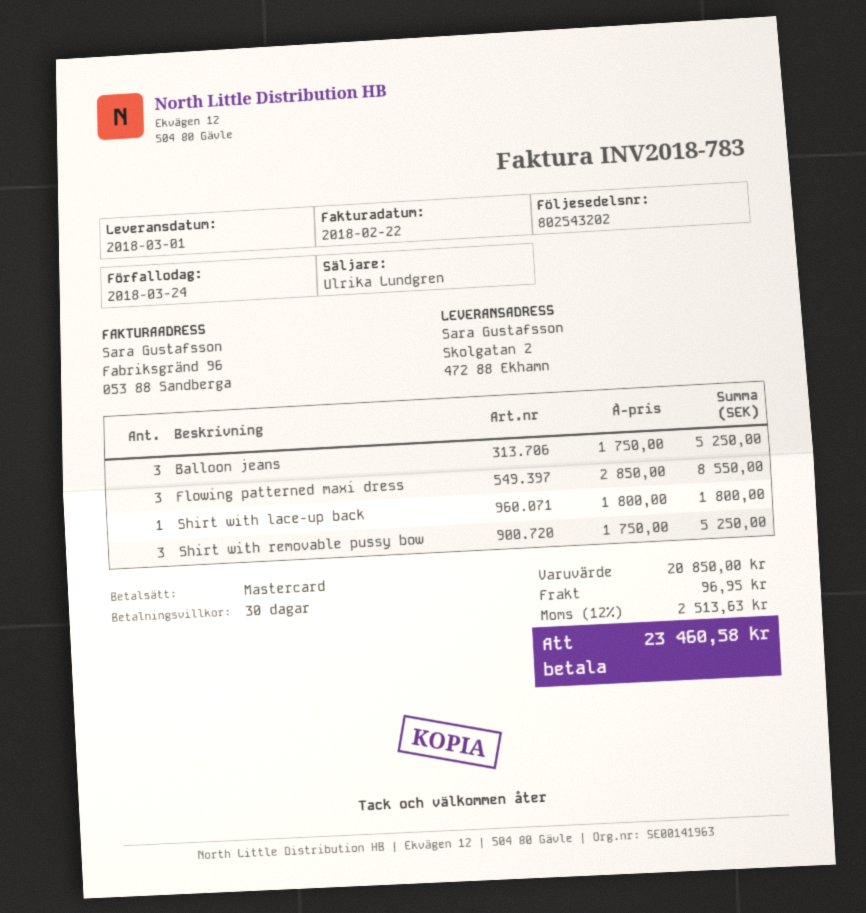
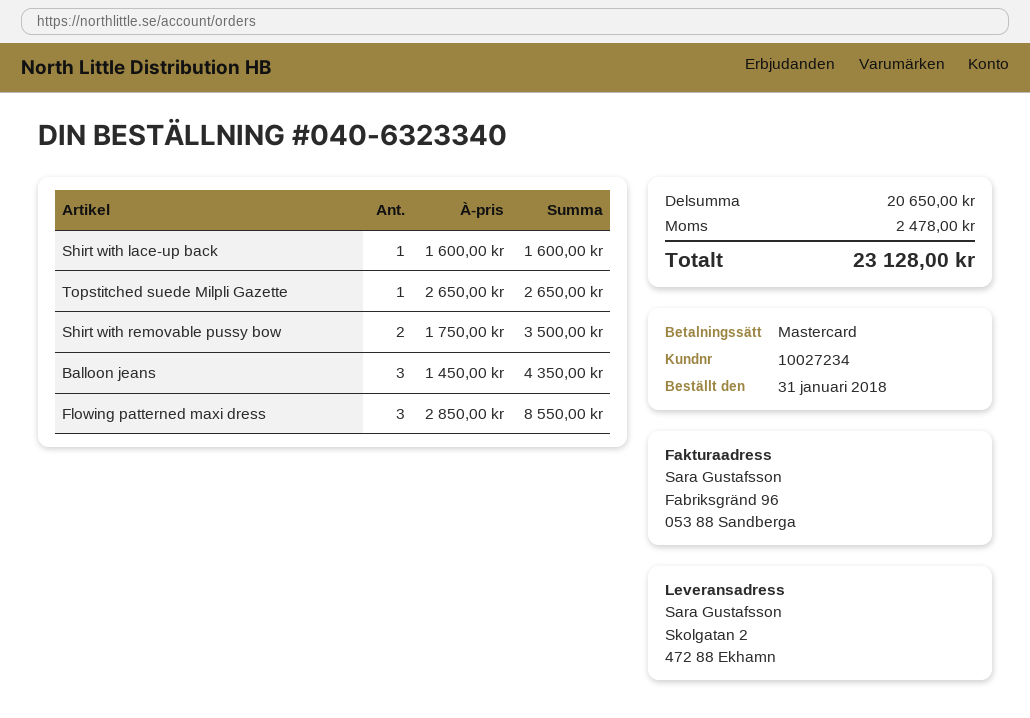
Balloon jeans: 3 x 1750.00 = 5250.00 -> 3 x 1450.00 = 4350.00
Shirt with lace-up back: 1 x 1800.00 = 1800.00 -> 1 x 1600.00 = 1600.00
Shirt with removable pussy bow: 3 x 1750.00 = 5250.00 -> 2 x 1750.00 = 3500.00
Topstitched suede Milpli Gazette: none -> 1 x 2650.00 = 2650.00
subtotal: 20850.00 -> 20650.00
shipping: 96.95 -> none
tax: 2513.63 -> 2478.00
total: 23460.58 -> 23128.00

